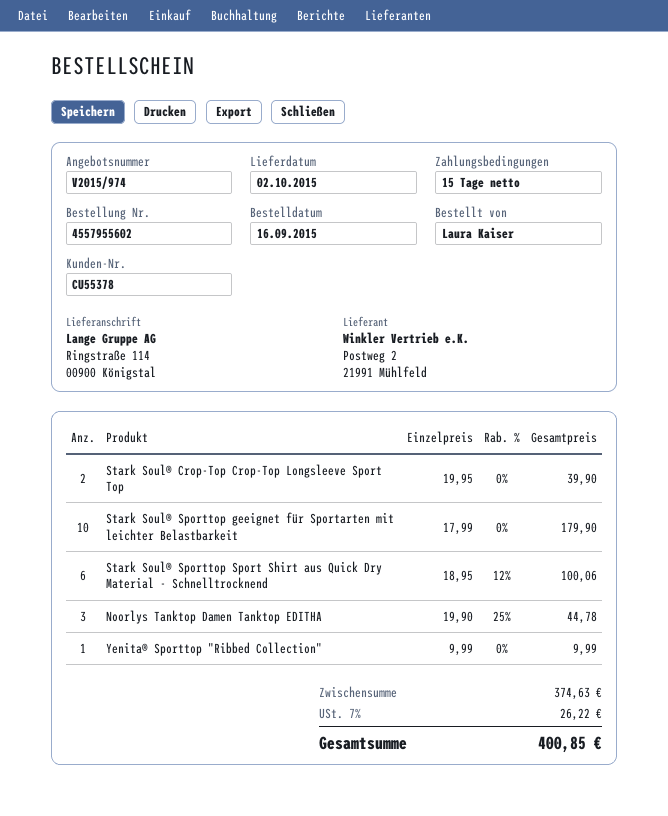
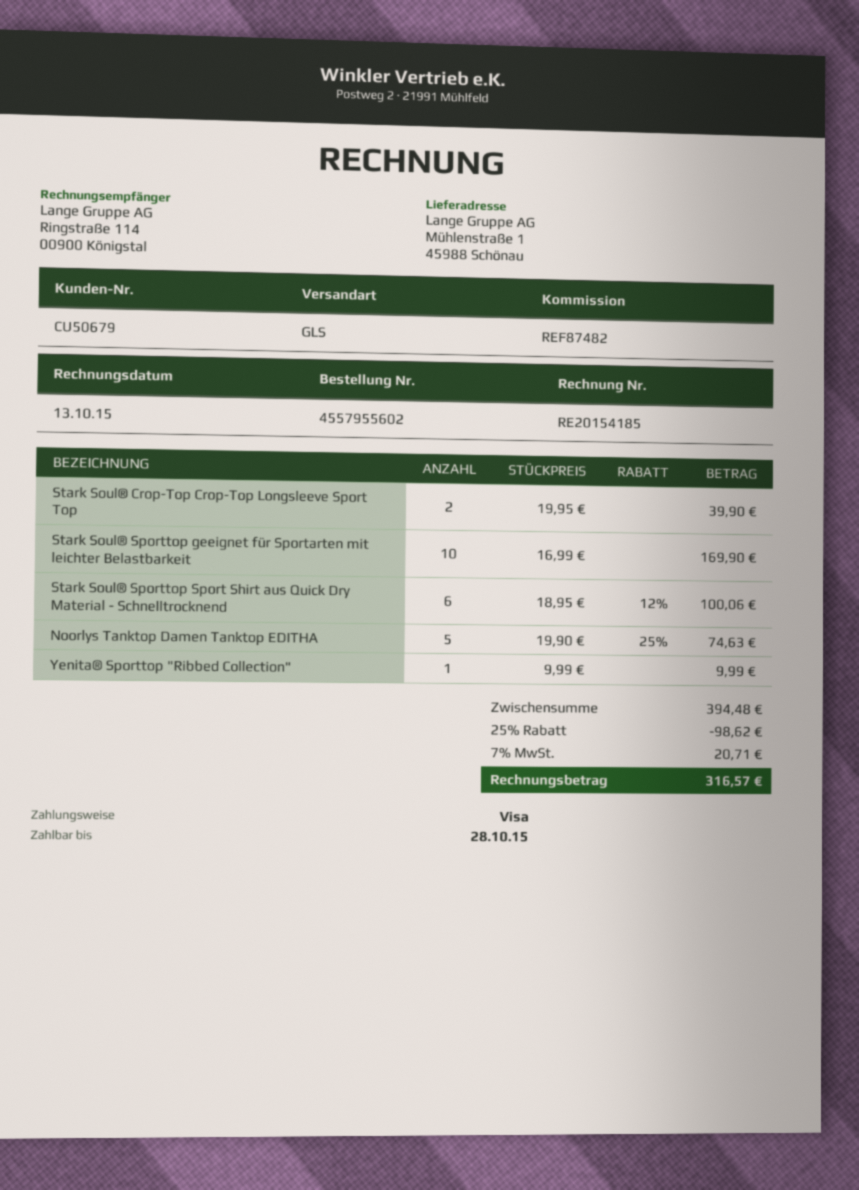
customer number: CU55378 -> CU50679
ship to: Ringstraße 114, 00900 Königstal -> Mühlenstraße 1, 45988 Schönau
Stark Soul® Sporttop geeignet für Sportarten mit leichter Belastbarkeit: 10 x 17.99 = 179.90 -> 10 x 16.99 = 169.90
Noorlys Tanktop Damen Tanktop EDITHA: 3 x 19.90 - 25% = 44.78 -> 5 x 19.90 - 25% = 74.63
subtotal: 374.63 -> 394.48
discount: none -> 25% = 98.62
tax: 7% = 26.22 -> 7% = 20.71
total: 400.85 -> 316.57

